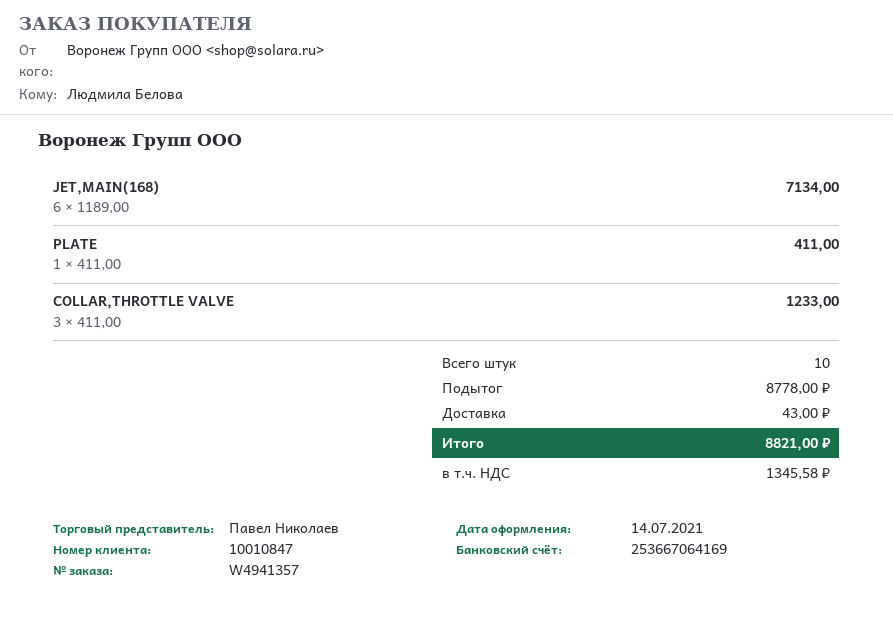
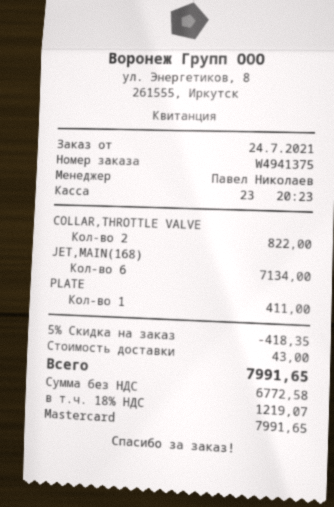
order number: W4941357 -> W4941375
order date: 2021-07-14 -> 2021-07-24
COLLAR,THROTTLE VALVE: 3 for 1233.00 -> 2 for 822.00
discount: none -> 5% = 418.35
tax: 1345.58 -> 1219.07
total: 8821.00 -> 7991.65

